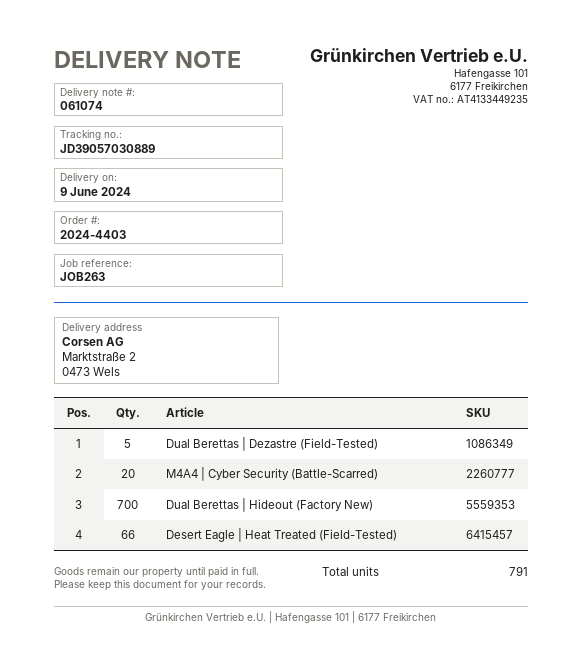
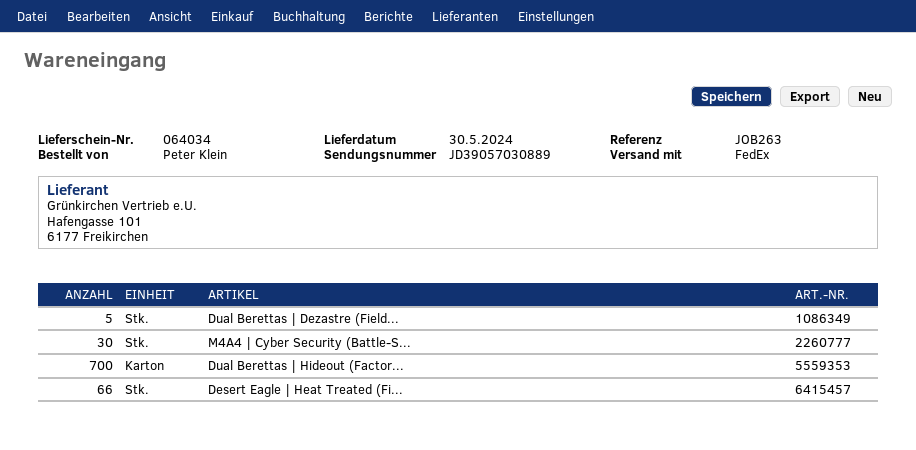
delivery note number: 061074 -> 064034
delivery date: 2024-06-09 -> 2024-05-30
M4A4 | Cyber Security (Battle-Scarred): 20 -> 30

